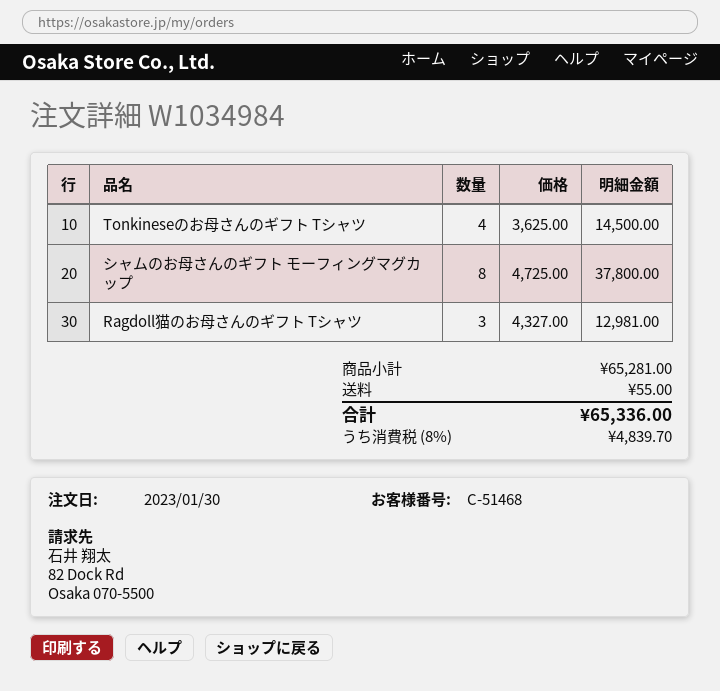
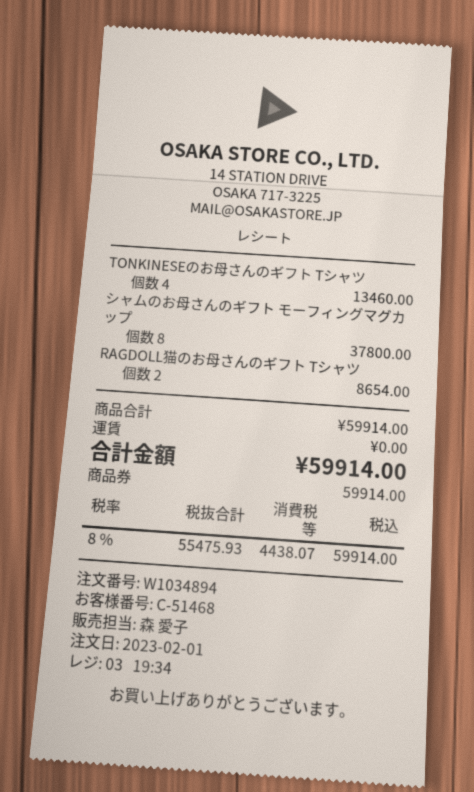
order number: W1034984 -> W1034894
order date: 2023-01-30 -> 2023-02-01
Tonkineseのお母さんのギフト Tシャツ: 4 for 14500.00 -> 4 for 13460.00
Ragdoll猫のお母さんのギフト Tシャツ: 3 for 12981.00 -> 2 for 8654.00
subtotal: 65281.00 -> 59914.00
shipping: 55.00 -> 0.00
tax: 8% = 4839.70 -> 8% = 4438.07
total: 65336.00 -> 59914.00

